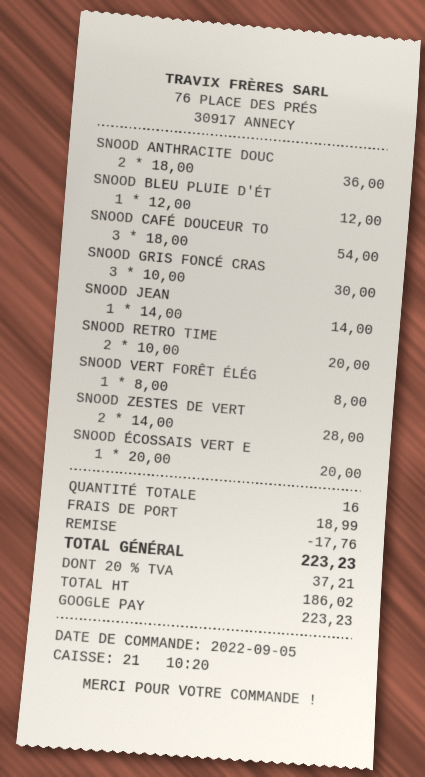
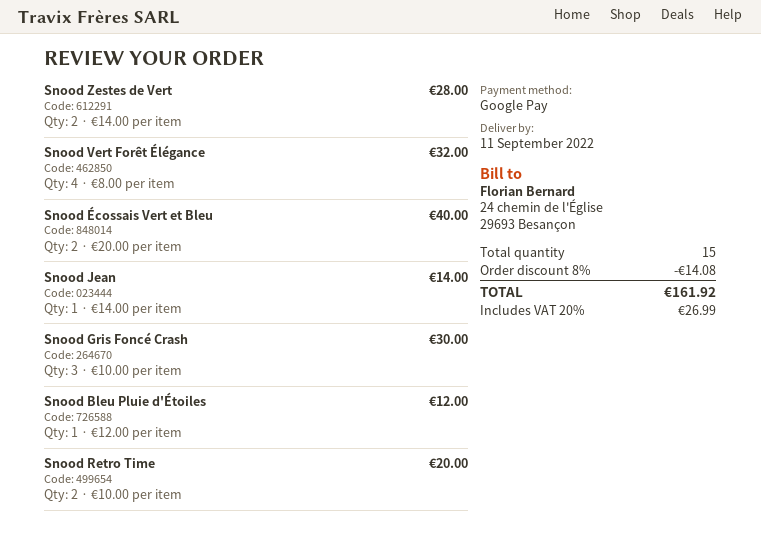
SNOOD ANTHRACITE DOUC: 2 x 18.00 = 36.00 -> none
SNOOD CAFÉ DOUCEUR TO: 3 x 18.00 = 54.00 -> none
SNOOD VERT FORÊT ÉLÉG: 1 x 8.00 = 8.00 -> 4 x 8.00 = 32.00
SNOOD ÉCOSSAIS VERT E: 1 x 20.00 = 20.00 -> 2 x 20.00 = 40.00
total quantity: 16 -> 15
discount: 17.76 -> 14.08
shipping: 18.99 -> none
tax: 20% = 37.21 -> 20% = 26.99
total: 223.23 -> 161.92

